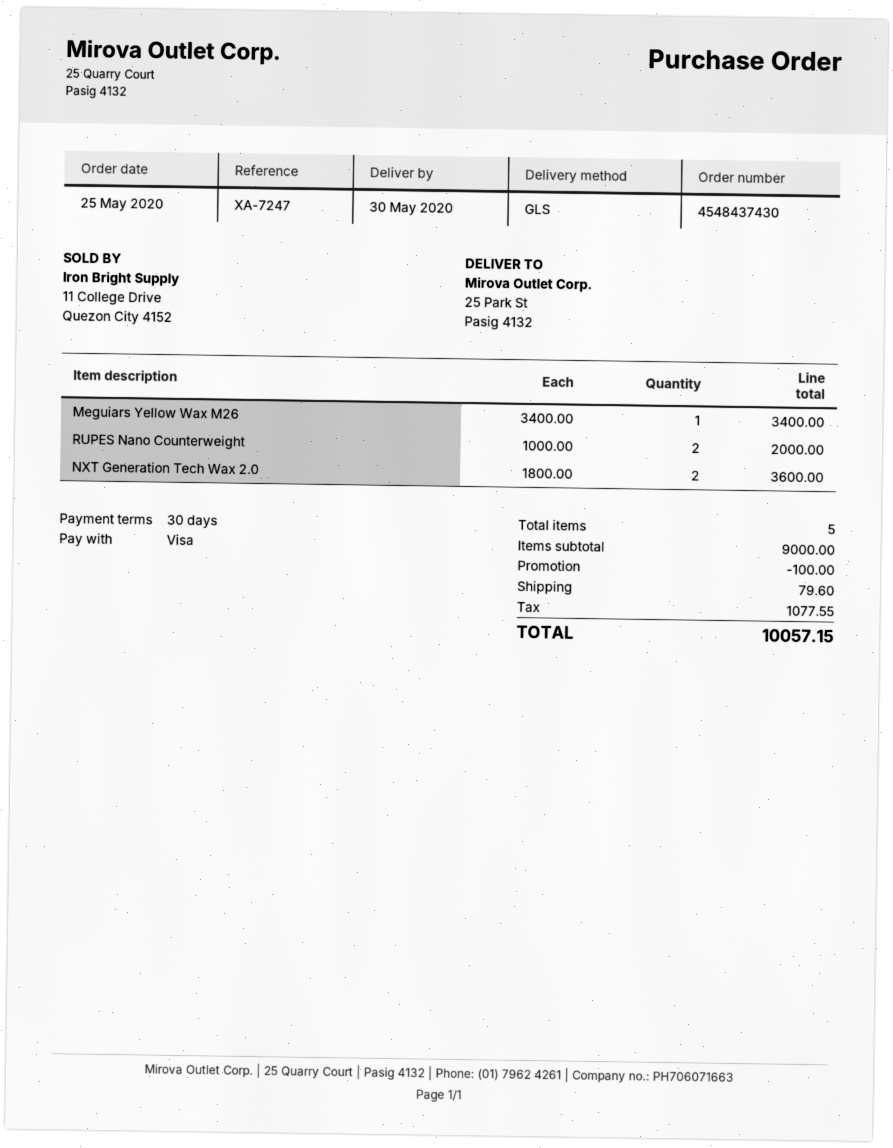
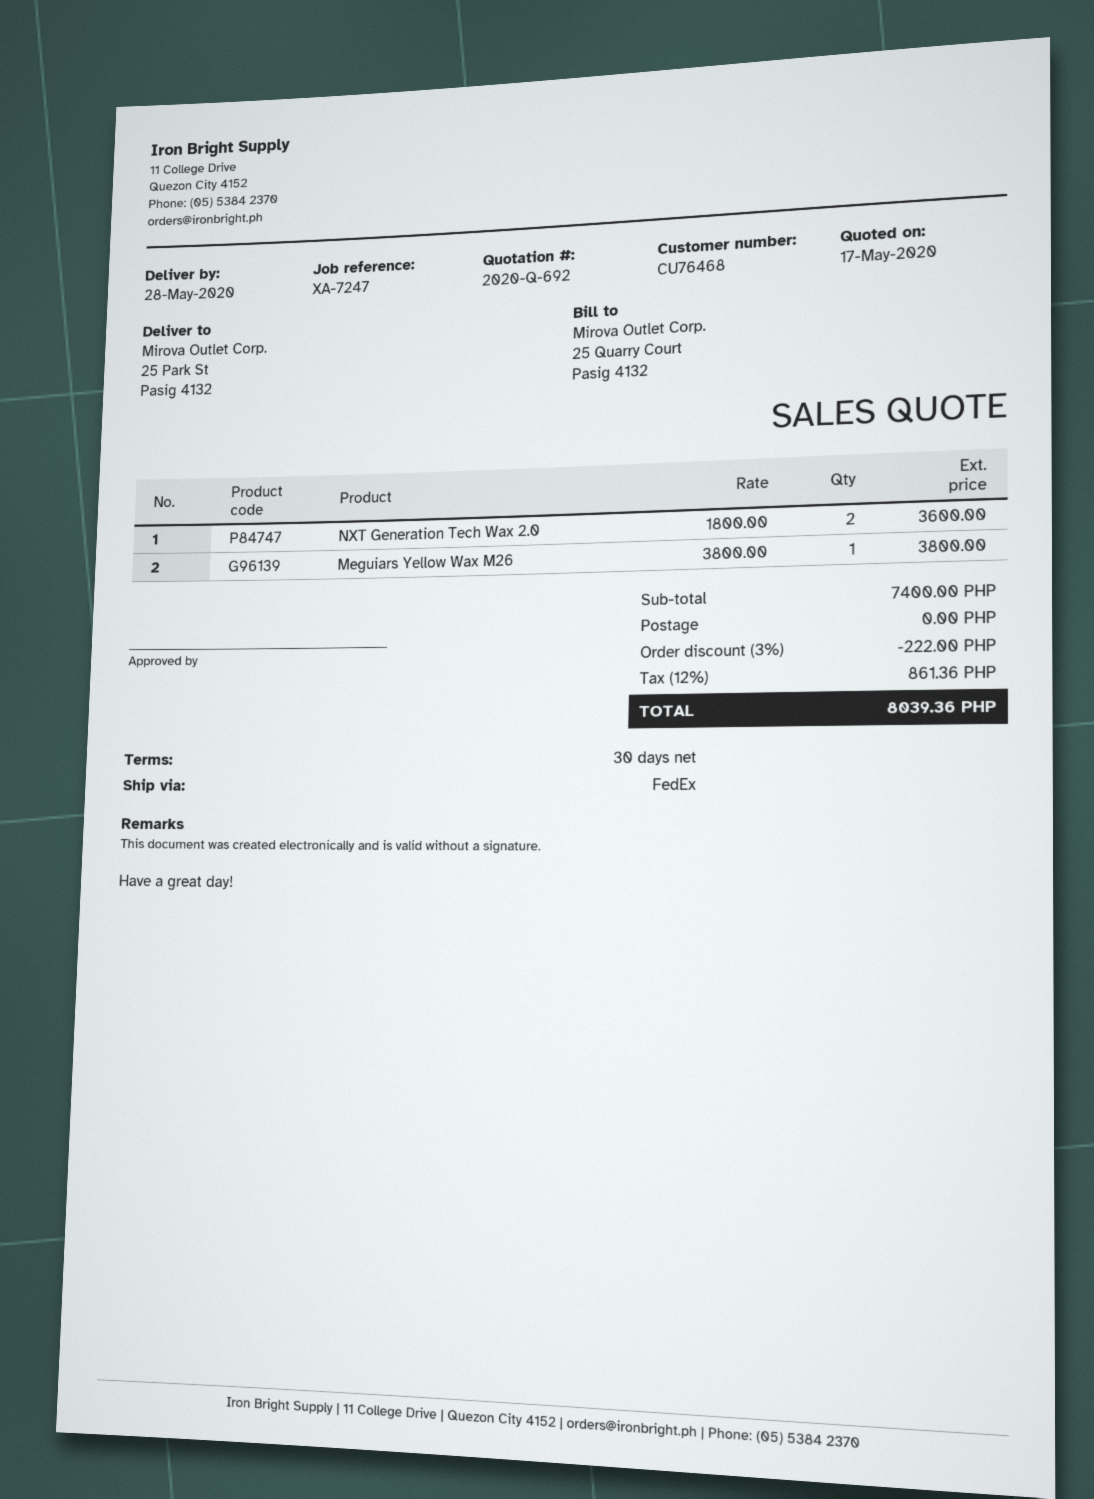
delivery date: 2020-05-30 -> 2020-05-28
shipping method: GLS -> FedEx
Meguiars Yellow Wax M26: 1 x 3400.00 = 3400.00 -> 1 x 3800.00 = 3800.00
RUPES Nano Counterweight: 2 x 1000.00 = 2000.00 -> none
subtotal: 9000.00 -> 7400.00
discount: 100.00 -> 222.00
shipping: 79.60 -> 0.00
tax: 1077.55 -> 861.36
total: 10057.15 -> 8039.36

